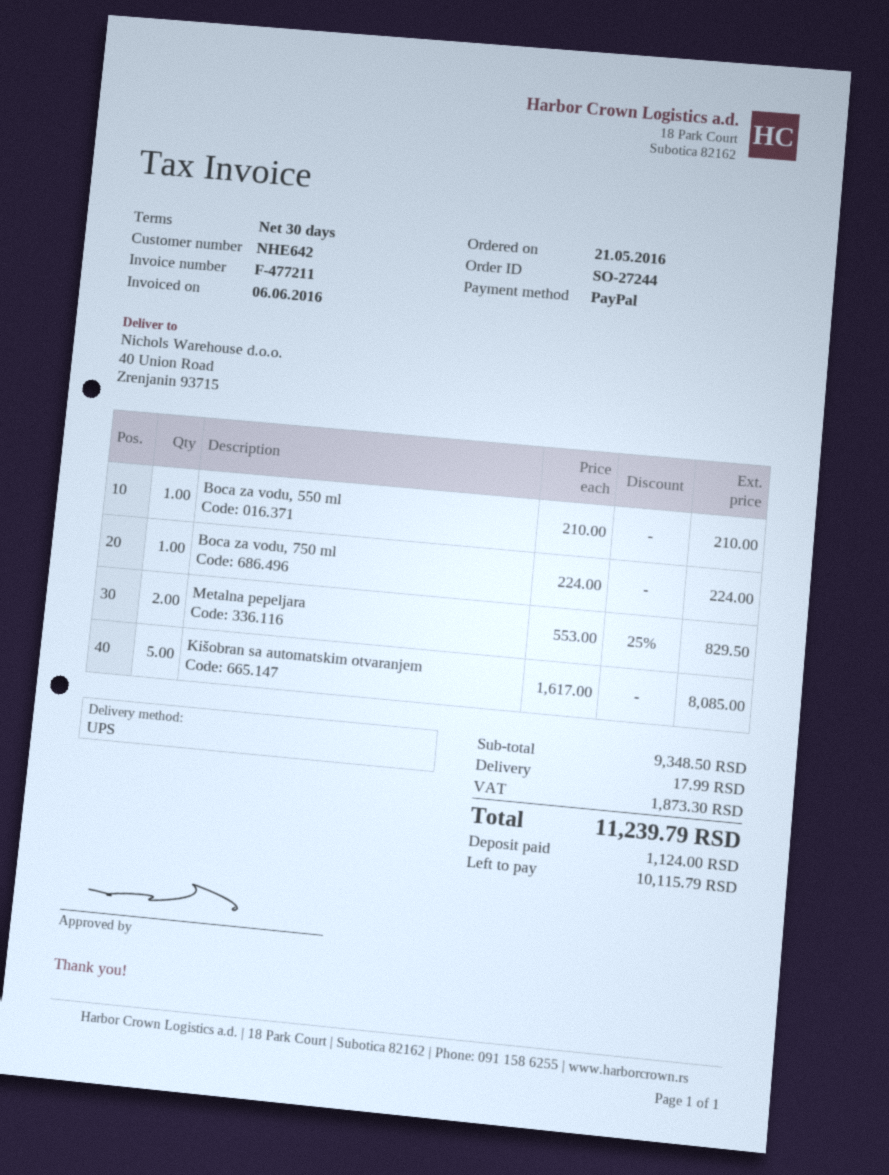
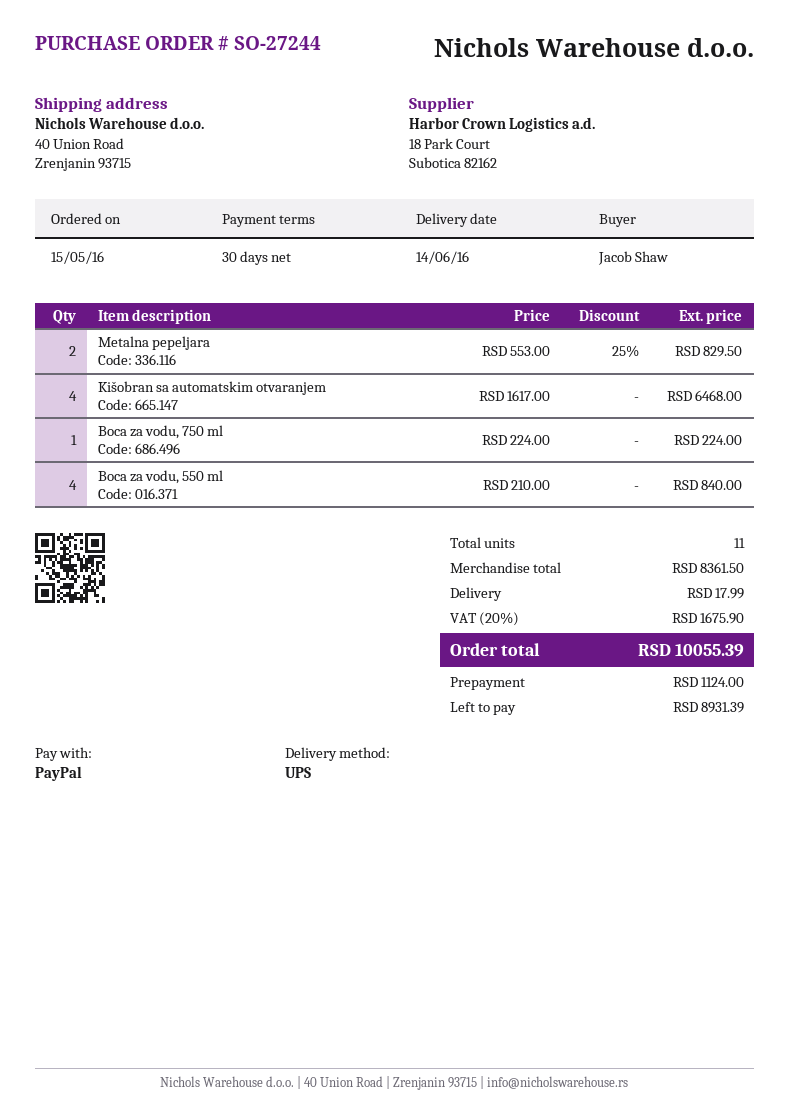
order date: 2016-05-21 -> 2016-05-15
Boca za vodu, 550 ml: 1 x 210.00 = 210.00 -> 4 x 210.00 = 840.00
Kišobran sa automatskim otvaranjem: 5 x 1617.00 = 8085.00 -> 4 x 1617.00 = 6468.00
subtotal: 9348.50 -> 8361.50
tax: 1873.30 -> 1675.90
total: 11239.79 -> 10055.39
balance: 10115.79 -> 8931.39

